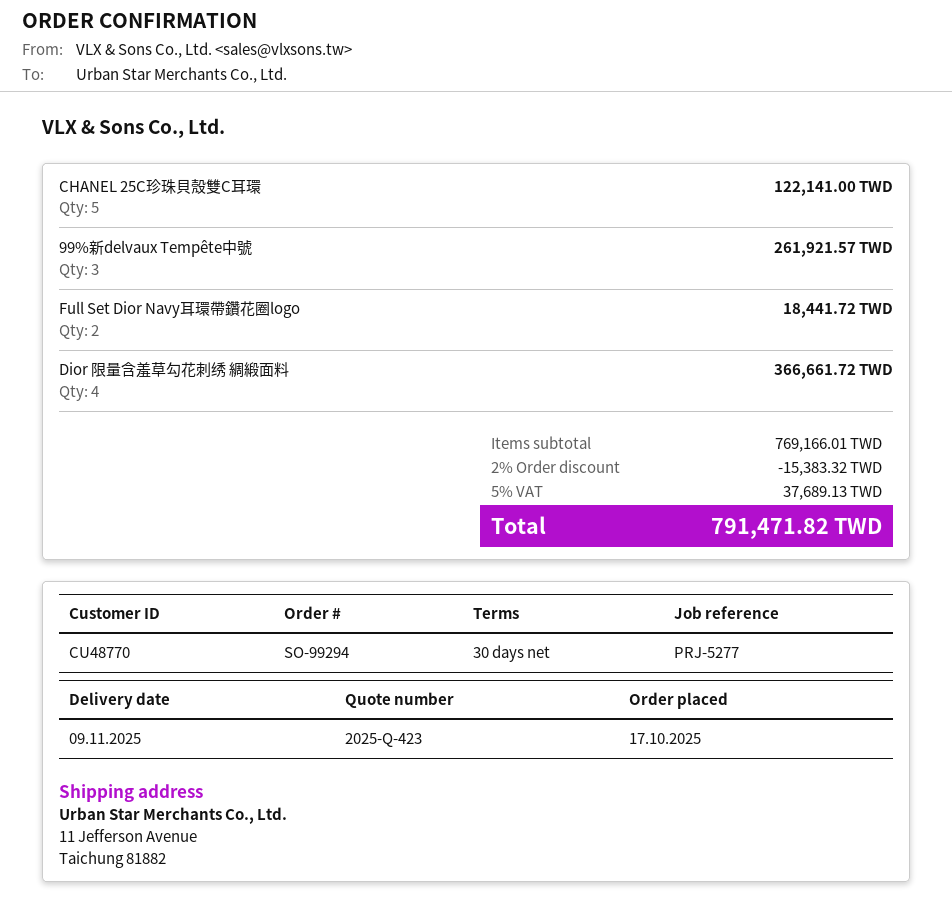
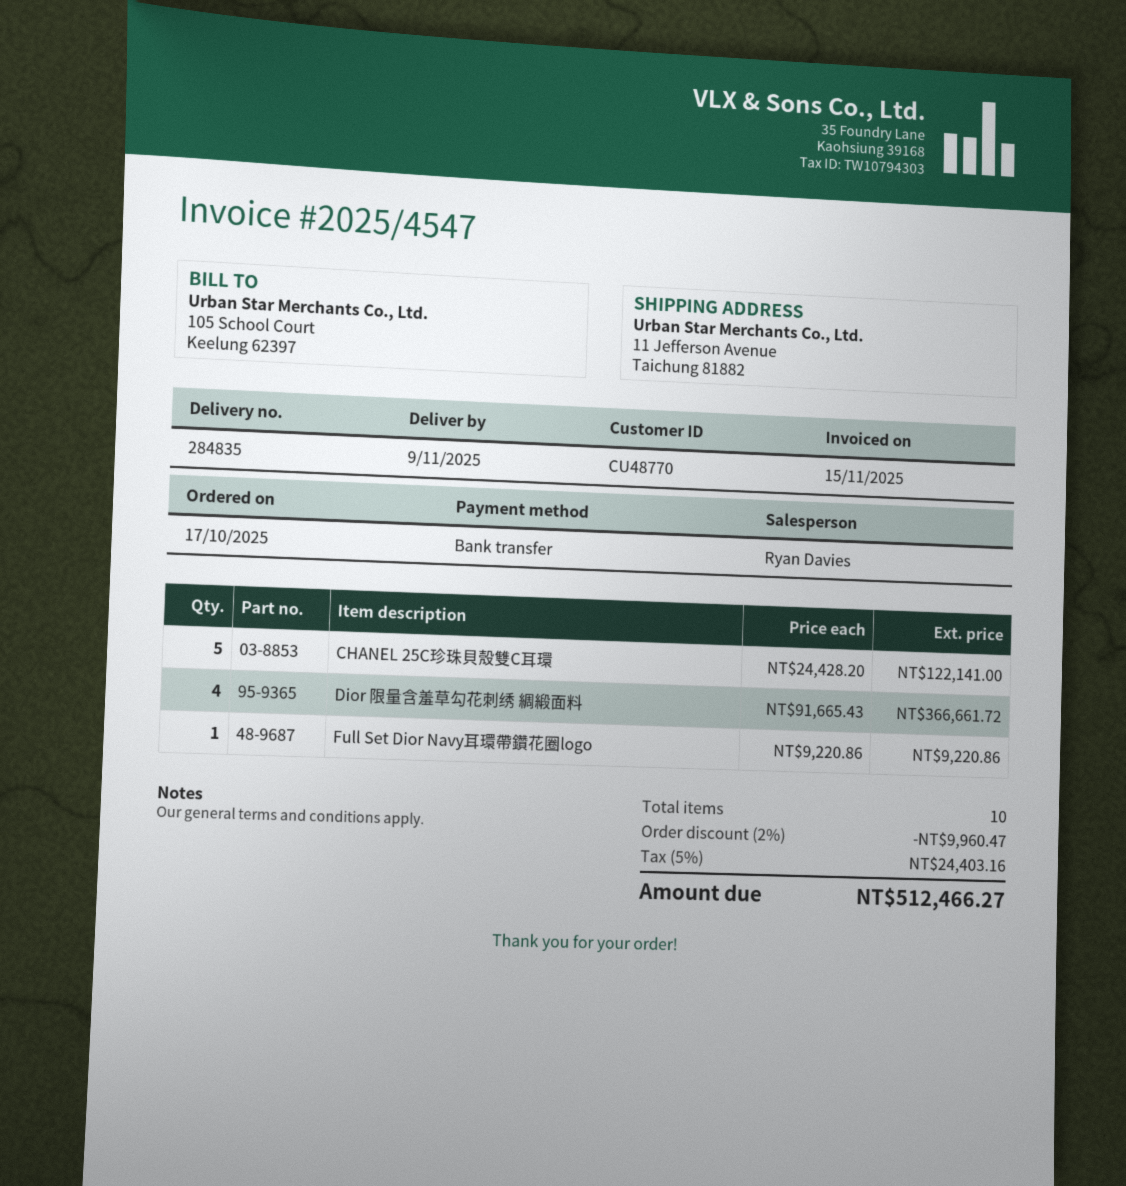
99%新delvaux Tempête中號: 3 for 261921.57 -> none
Full Set Dior Navy耳環帶鑽花圈logo: 2 for 18441.72 -> 1 for 9220.86
discount: 2% = 15383.32 -> 2% = 9960.47
tax: 5% = 37689.13 -> 5% = 24403.16
total: 791471.82 -> 512466.27

